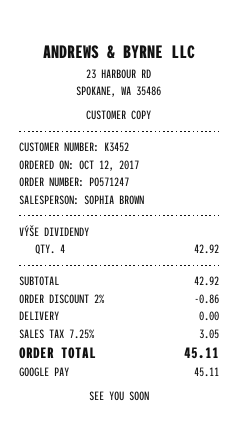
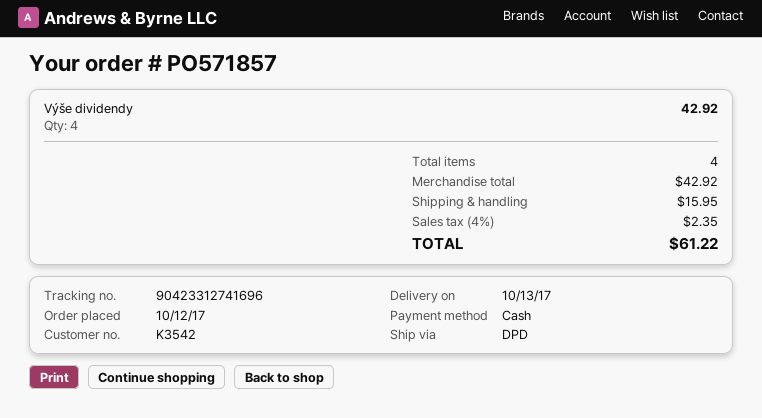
order number: PO571247 -> PO571857
customer number: K3452 -> K3542
payment method: Google Pay -> cash
discount: 2% = 0.86 -> none
shipping: 0.00 -> 15.95
tax: 7.25% = 3.05 -> 4% = 2.35
total: 45.11 -> 61.22

